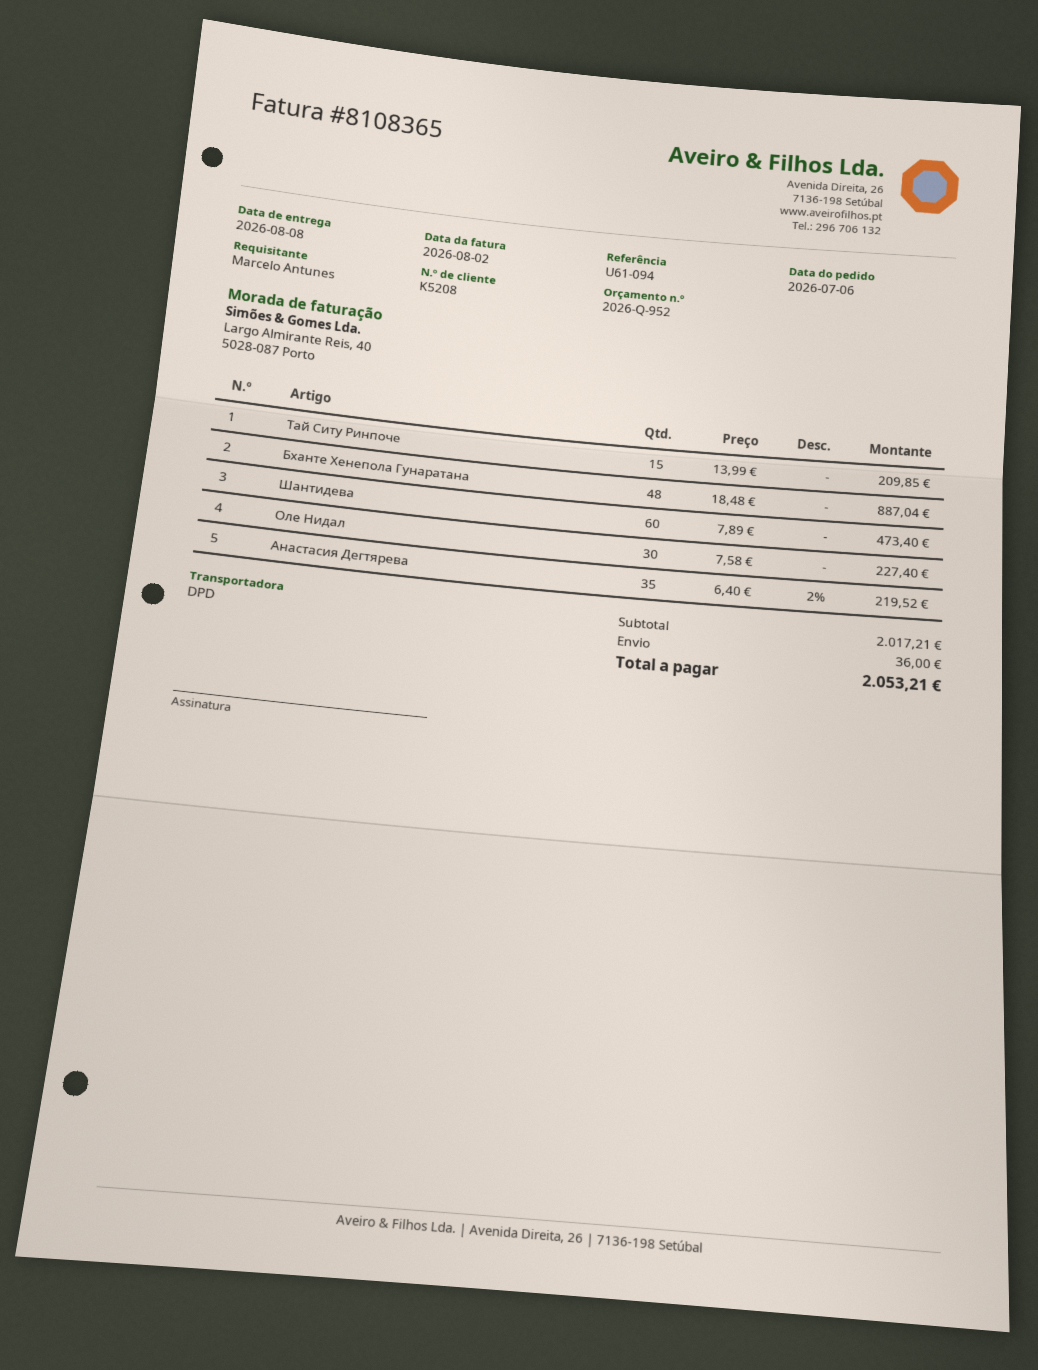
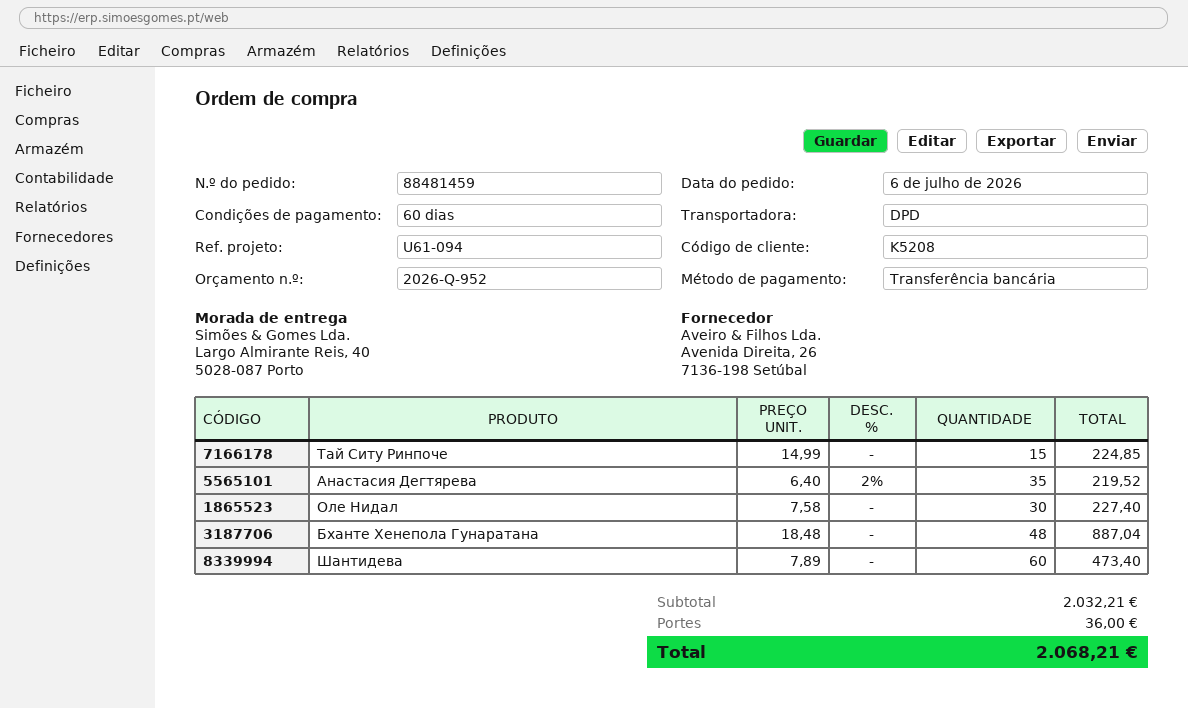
Тай Ситу Ринпоче: 15 x 13.99 = 209.85 -> 15 x 14.99 = 224.85
subtotal: 2017.21 -> 2032.21
total: 2053.21 -> 2068.21

